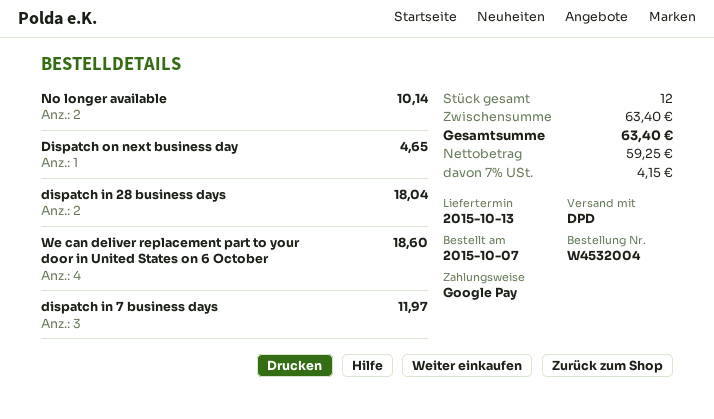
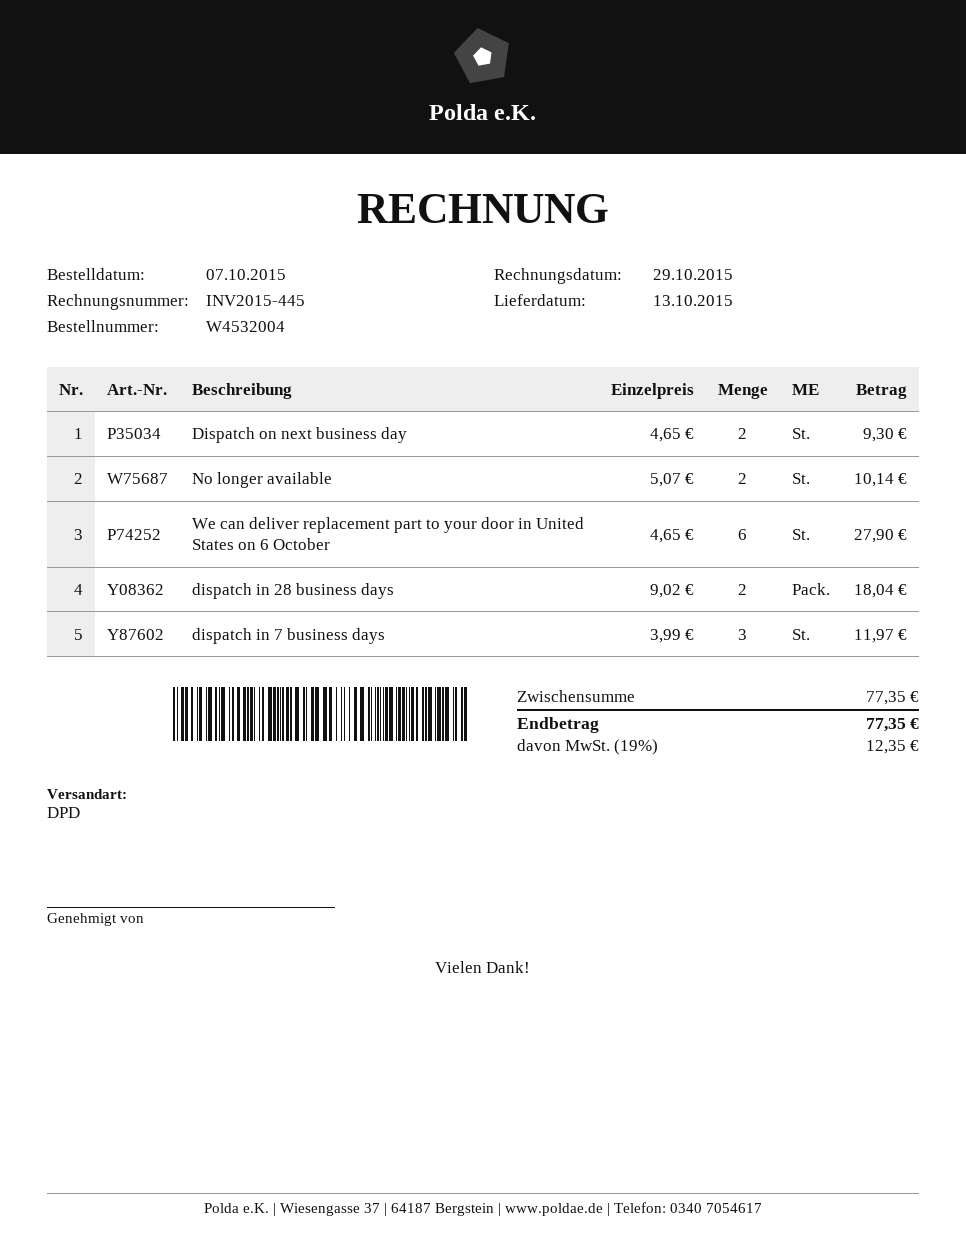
Dispatch on next business day: 1 for 4.65 -> 2 for 9.30
We can deliver replacement part to your door in United States on 6 October: 4 for 18.60 -> 6 for 27.90
subtotal: 63.40 -> 77.35
tax: 7% = 4.15 -> 19% = 12.35
total: 63.40 -> 77.35

